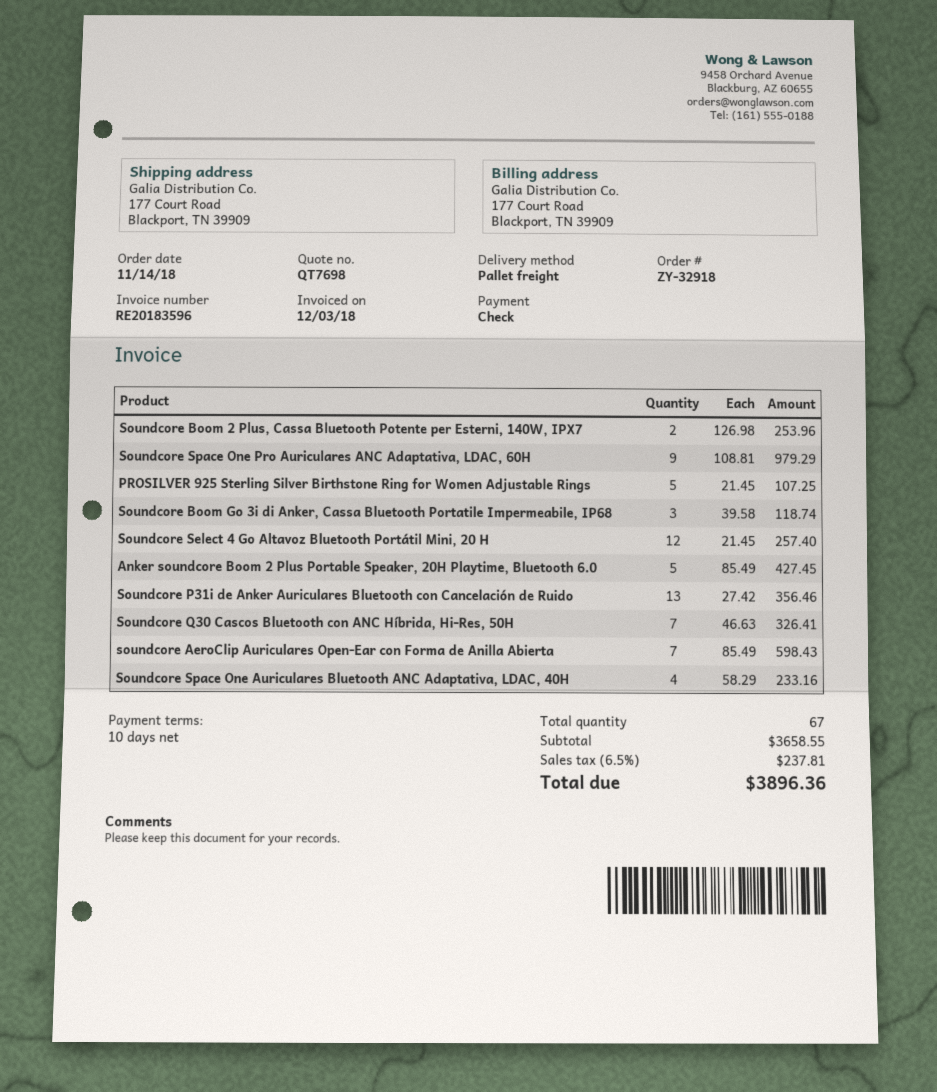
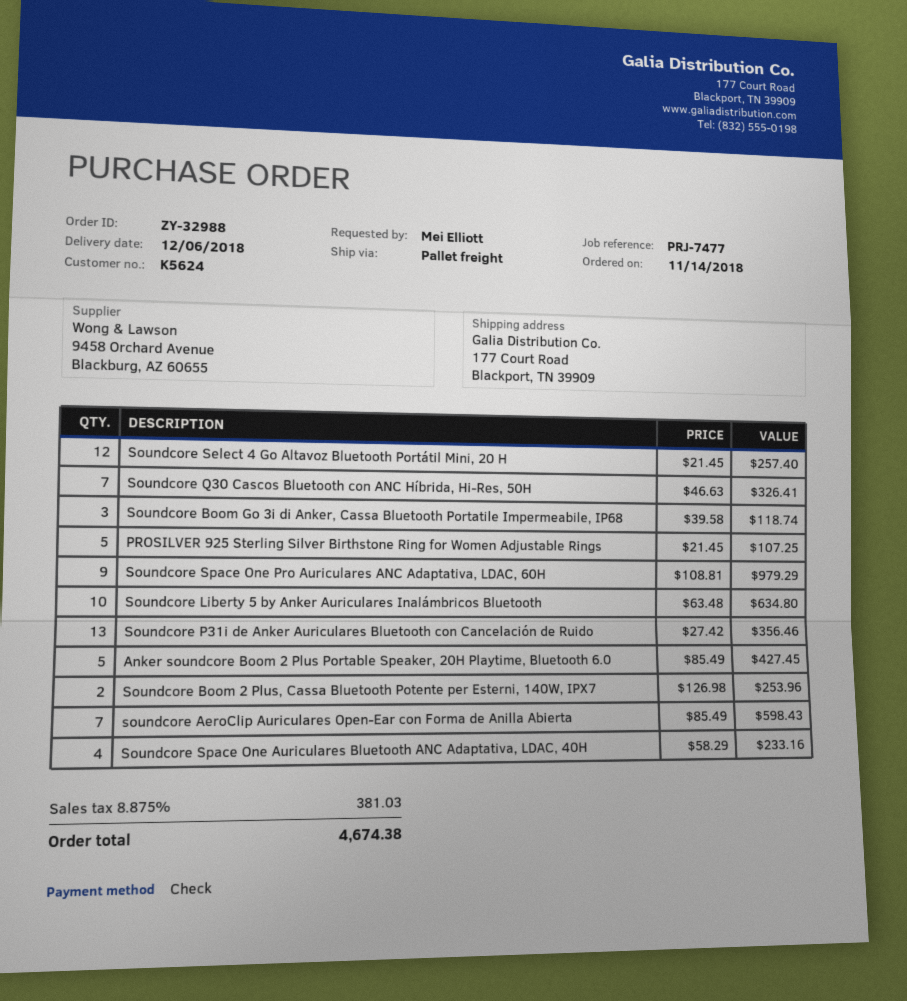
order number: ZY-32918 -> ZY-32988
Soundcore Liberty 5 by Anker Auriculares Inalámbricos Bluetooth: none -> 10 x 63.48 = 634.80
tax: 6.5% = 237.81 -> 8.875% = 381.03
total: 3896.36 -> 4674.38

